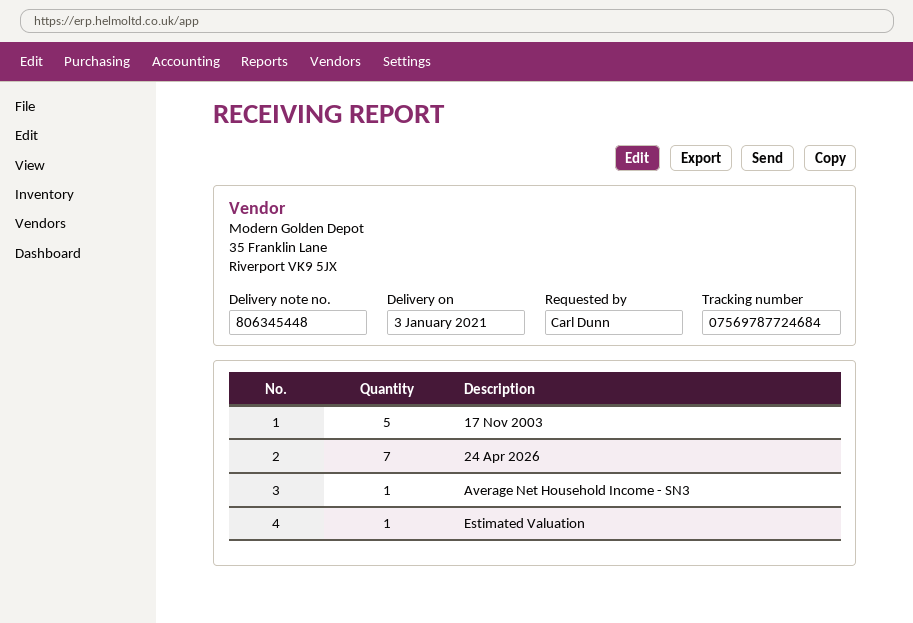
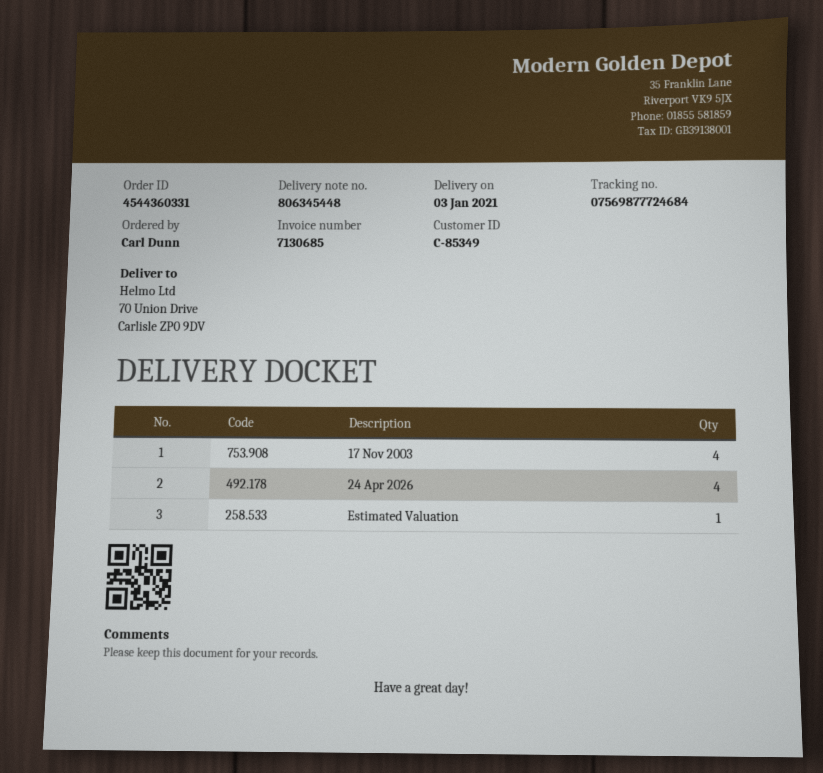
tracking number: 07569787724684 -> 07569877724684
17 Nov 2003: 5 -> 4
24 Apr 2026: 7 -> 4
Average Net Household Income - SN3: 1 -> none

